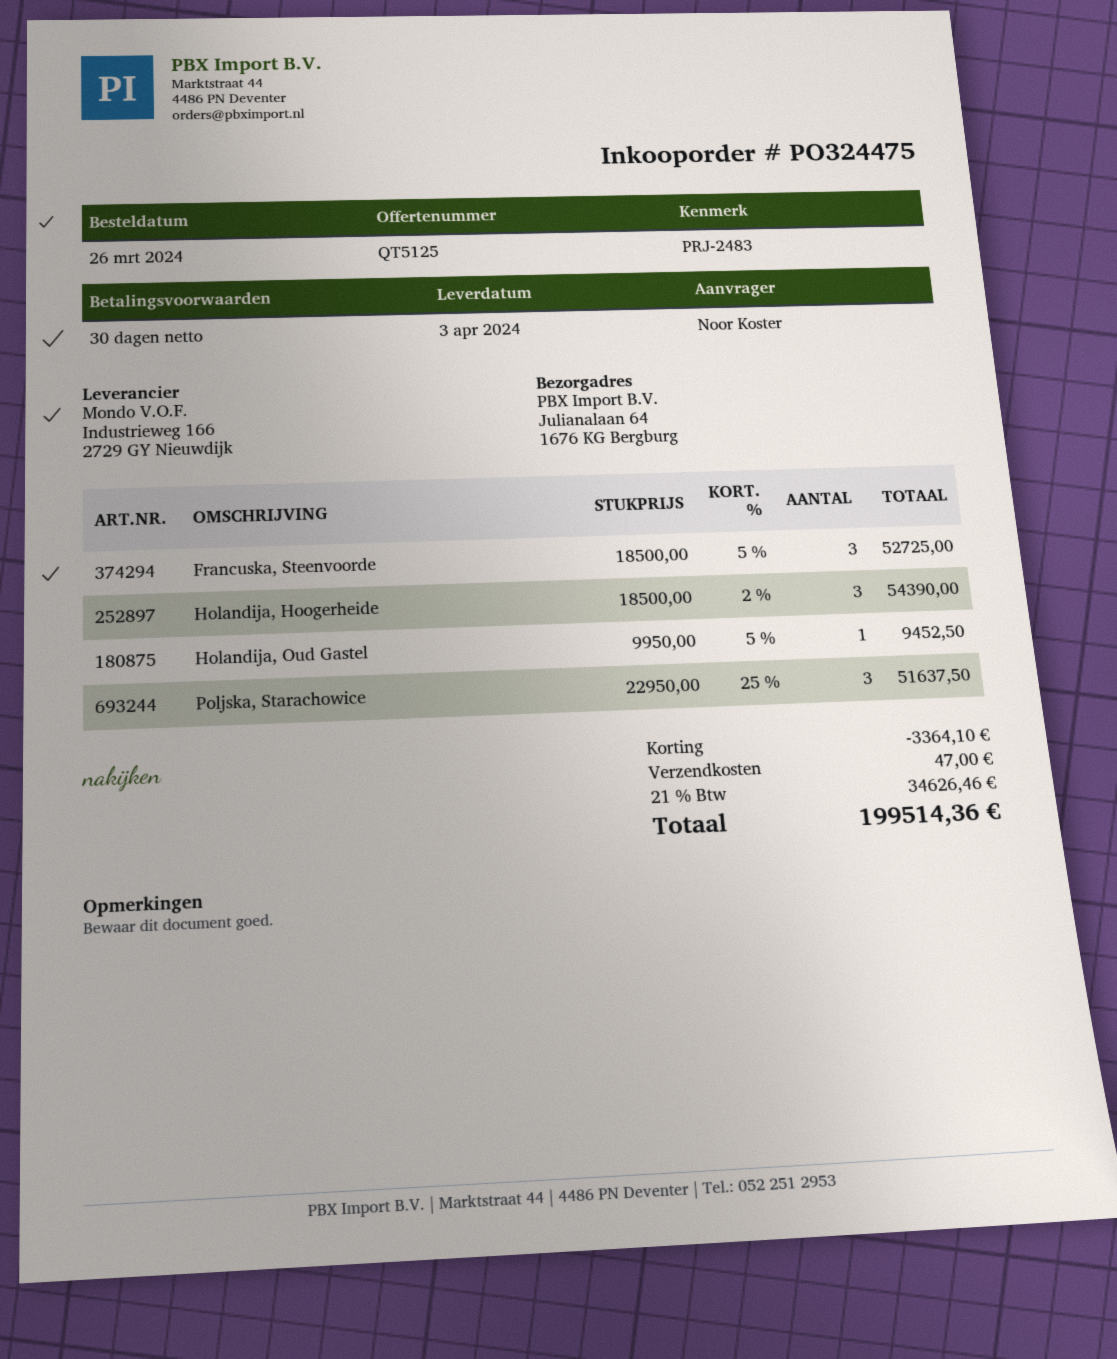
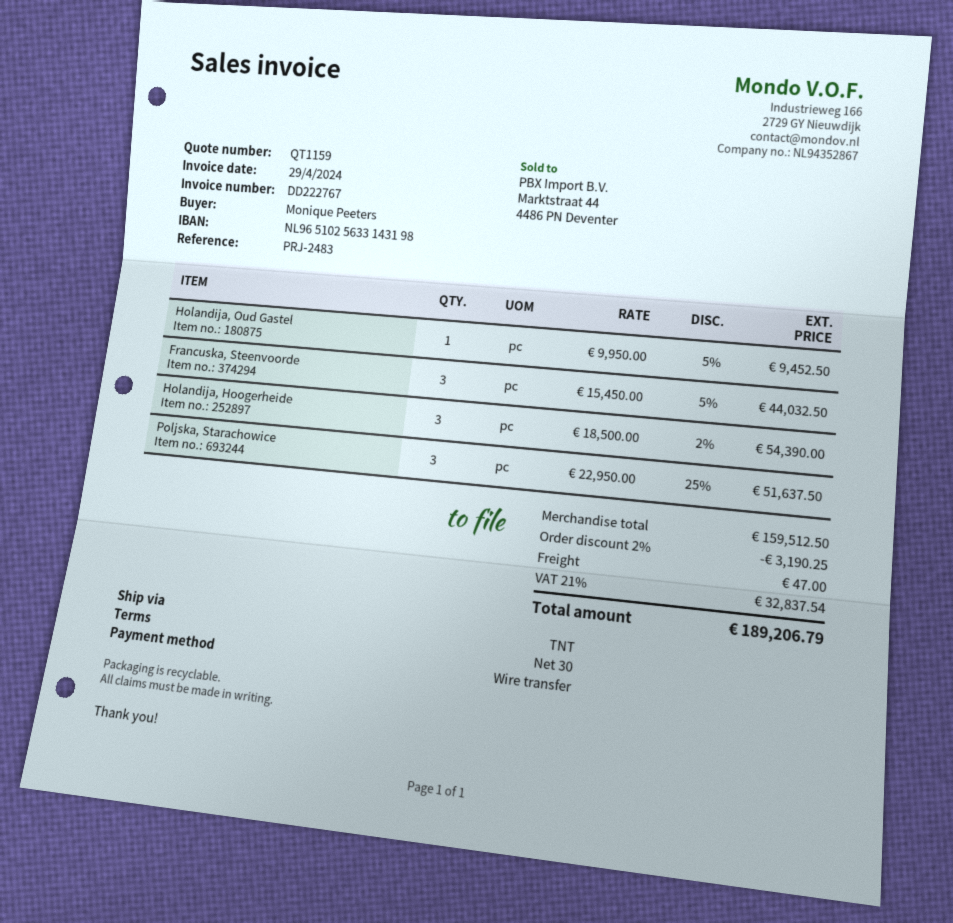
quote number: QT5125 -> QT1159
ordered by: Noor Koster -> Monique Peeters
Francuska, Steenvoorde: 3 x 18500.00 - 5% = 52725.00 -> 3 x 15450.00 - 5% = 44032.50
discount: 3364.10 -> 3190.25
tax: 21% = 34626.46 -> 21% = 32837.54
total: 199514.36 -> 189206.79

